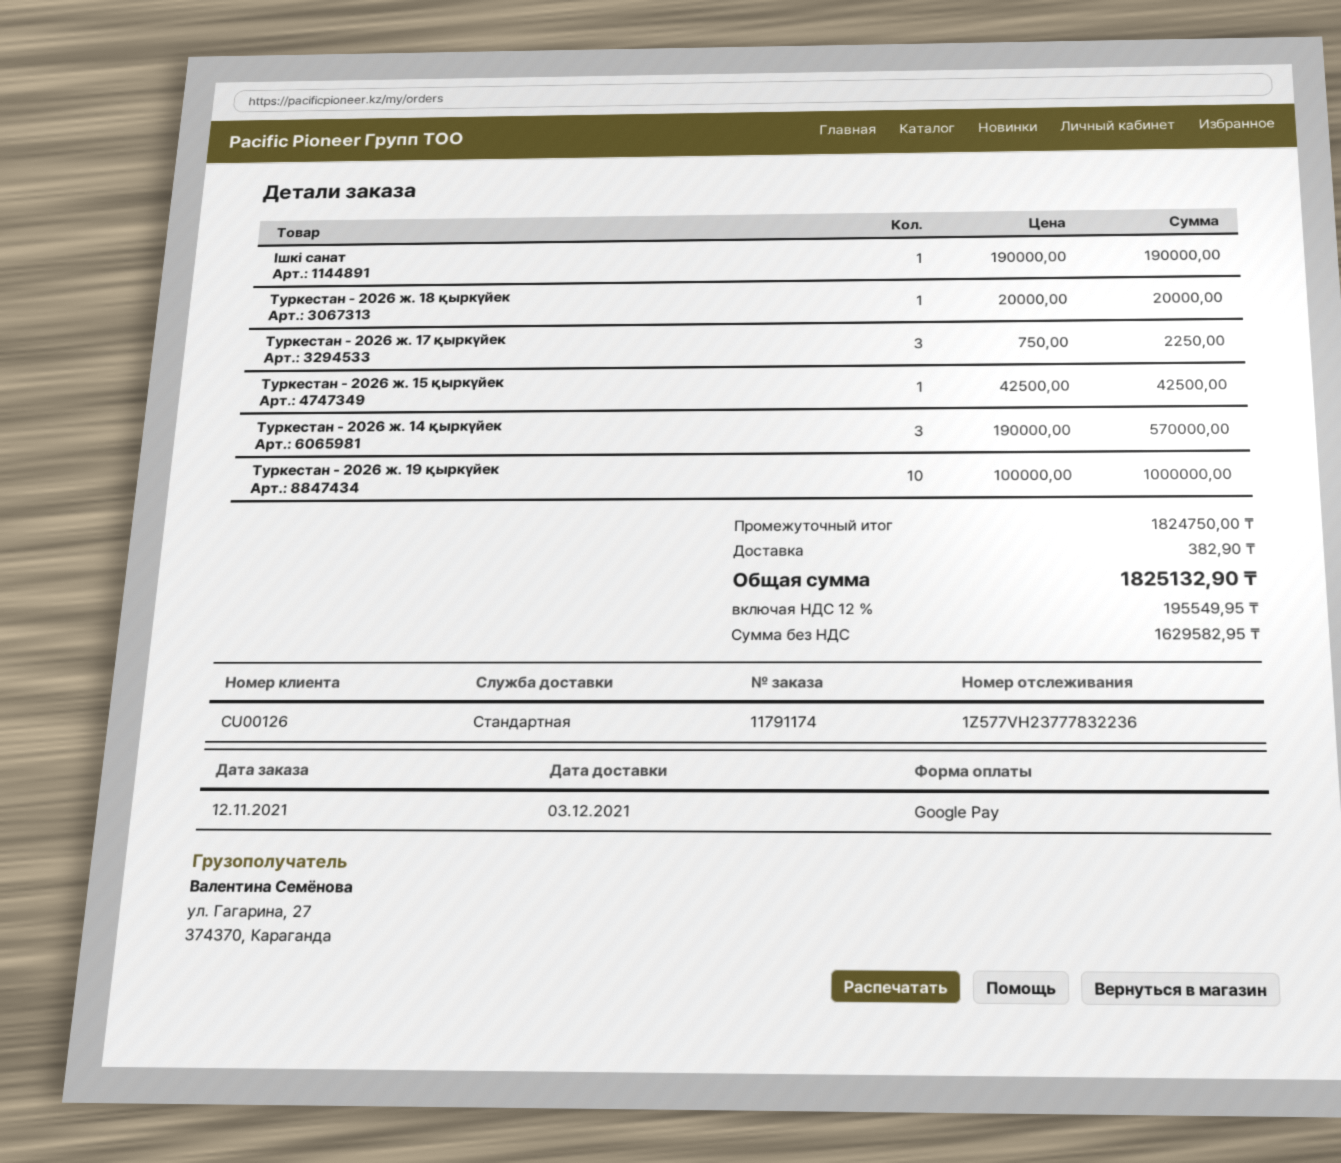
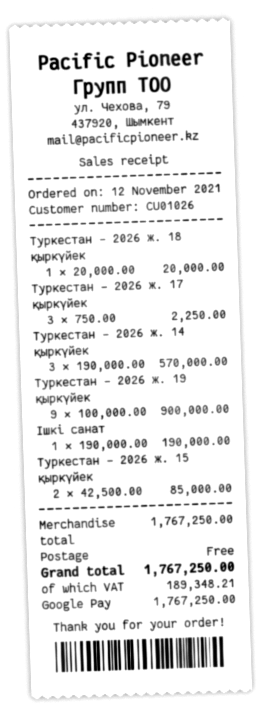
customer number: CU00126 -> CU01026
Туркестан - 2026 ж. 15 қыркүйек: 1 x 42500.00 = 42500.00 -> 2 x 42500.00 = 85000.00
Туркестан - 2026 ж. 19 қыркүйек: 10 x 100000.00 = 1000000.00 -> 9 x 100000.00 = 900000.00
subtotal: 1824750.00 -> 1767250.00
shipping: 382.90 -> 0.00
tax: 195549.95 -> 189348.21
total: 1825132.90 -> 1767250.00

